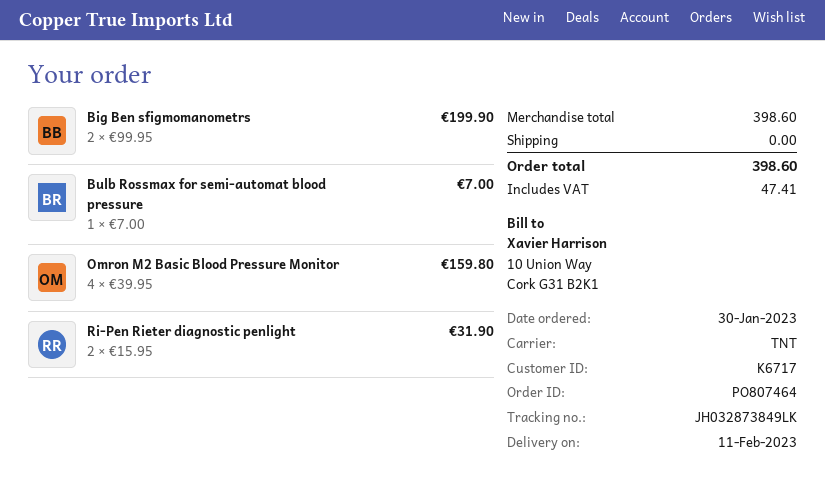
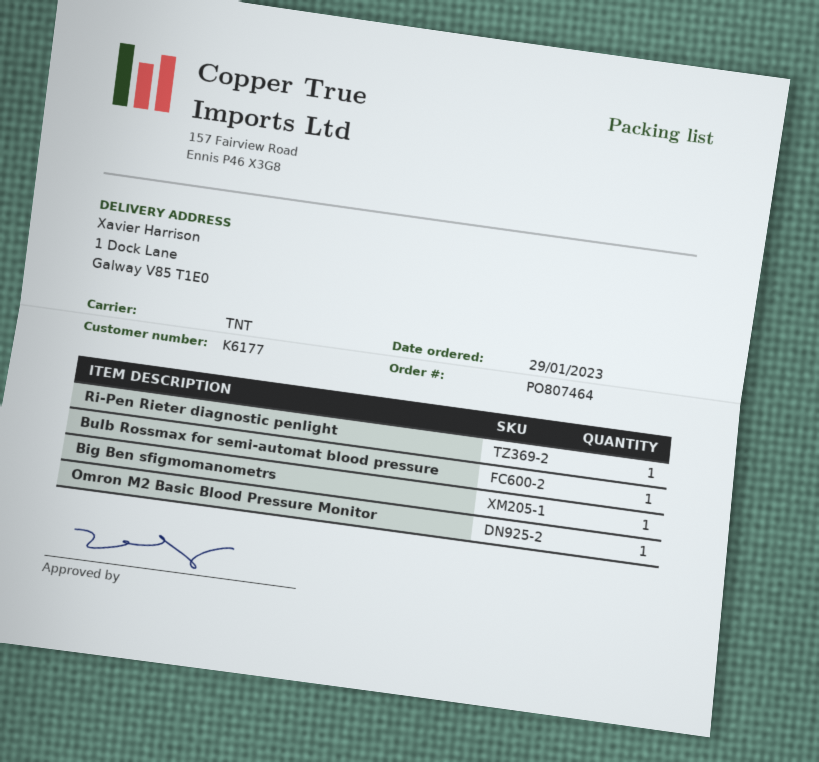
order date: 2023-01-30 -> 2023-01-29
customer number: K6717 -> K6177
Big Ben sfigmomanometrs: 2 -> 1
Omron M2 Basic Blood Pressure Monitor: 4 -> 1
Ri-Pen Rieter diagnostic penlight: 2 -> 1

